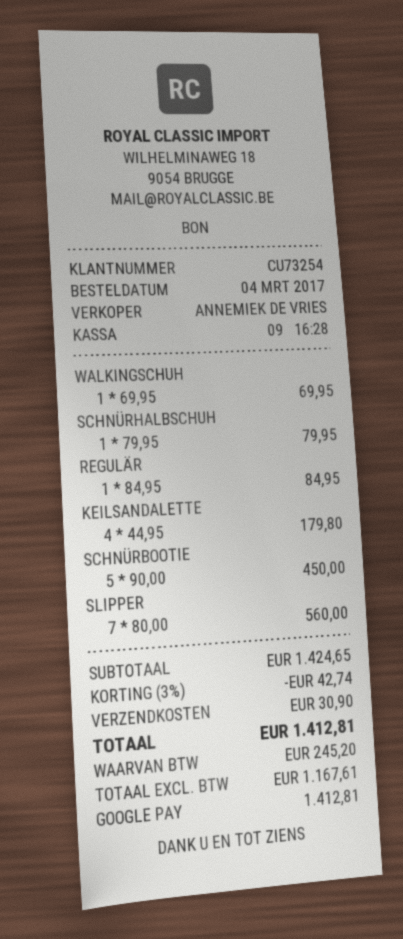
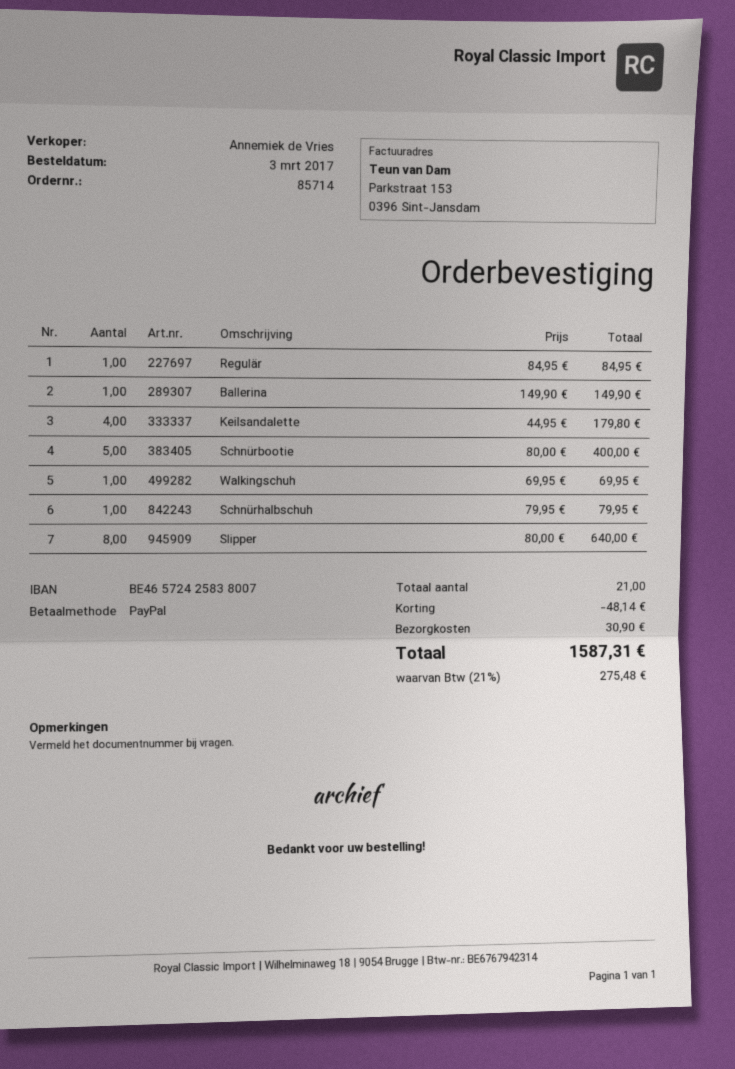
order date: 2017-03-04 -> 2017-03-03
payment method: Google Pay -> PayPal
SCHNÜRBOOTIE: 5 x 90.00 = 450.00 -> 5 x 80.00 = 400.00
SLIPPER: 7 x 80.00 = 560.00 -> 8 x 80.00 = 640.00
Ballerina: none -> 1 x 149.90 = 149.90
discount: 42.74 -> 48.14
tax: 245.20 -> 275.48
total: 1412.81 -> 1587.31

